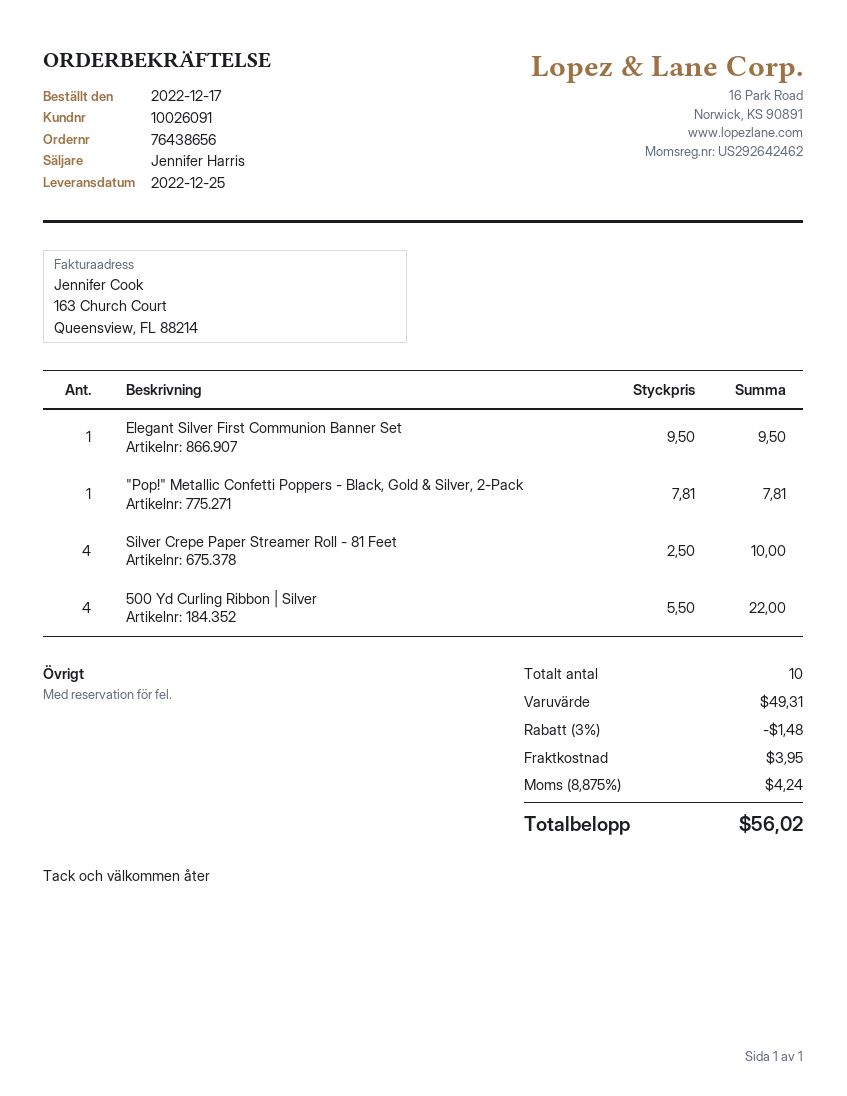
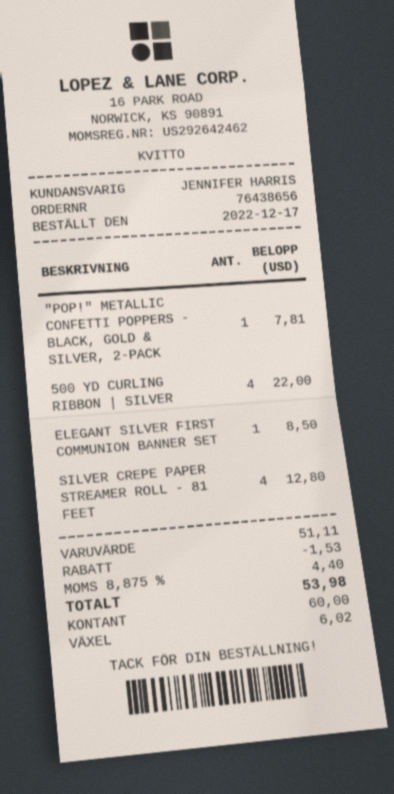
Elegant Silver First Communion Banner Set: 1 for 9.50 -> 1 for 8.50
Silver Crepe Paper Streamer Roll - 81 Feet: 4 for 10.00 -> 4 for 12.80
subtotal: 49.31 -> 51.11
discount: 1.48 -> 1.53
shipping: 3.95 -> none
tax: 8.875% = 4.24 -> 8.875% = 4.40
total: 56.02 -> 53.98

